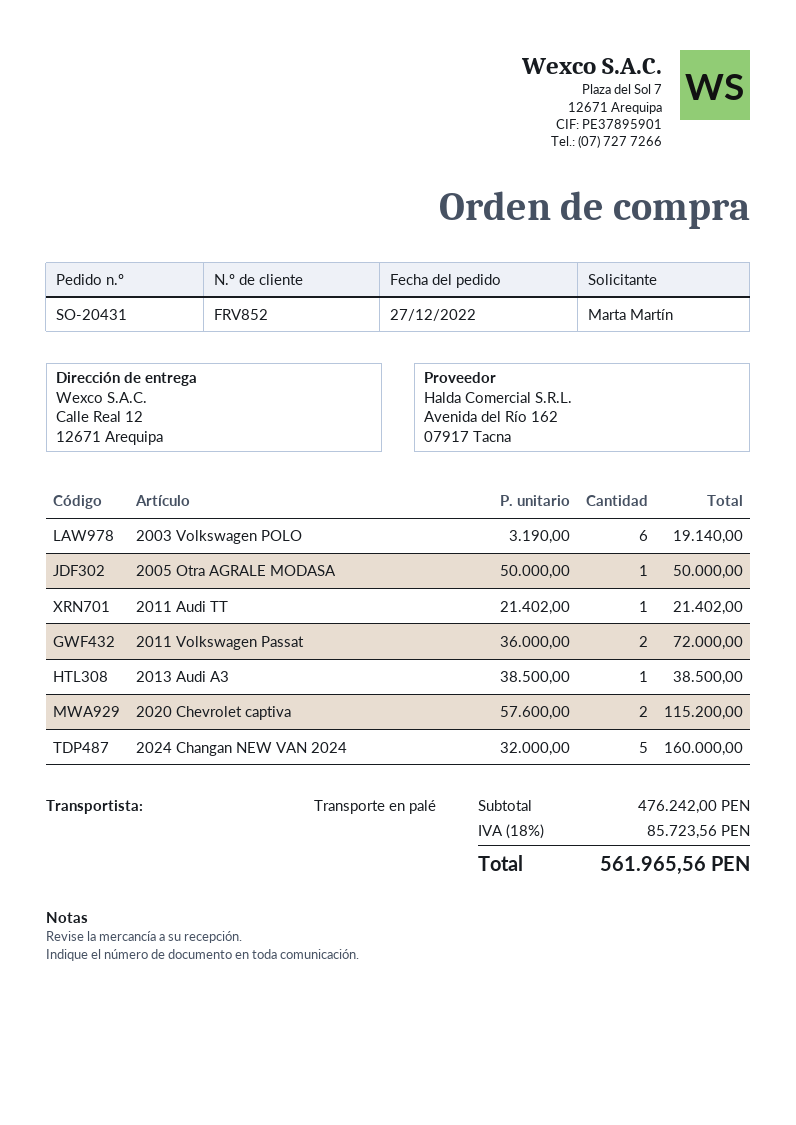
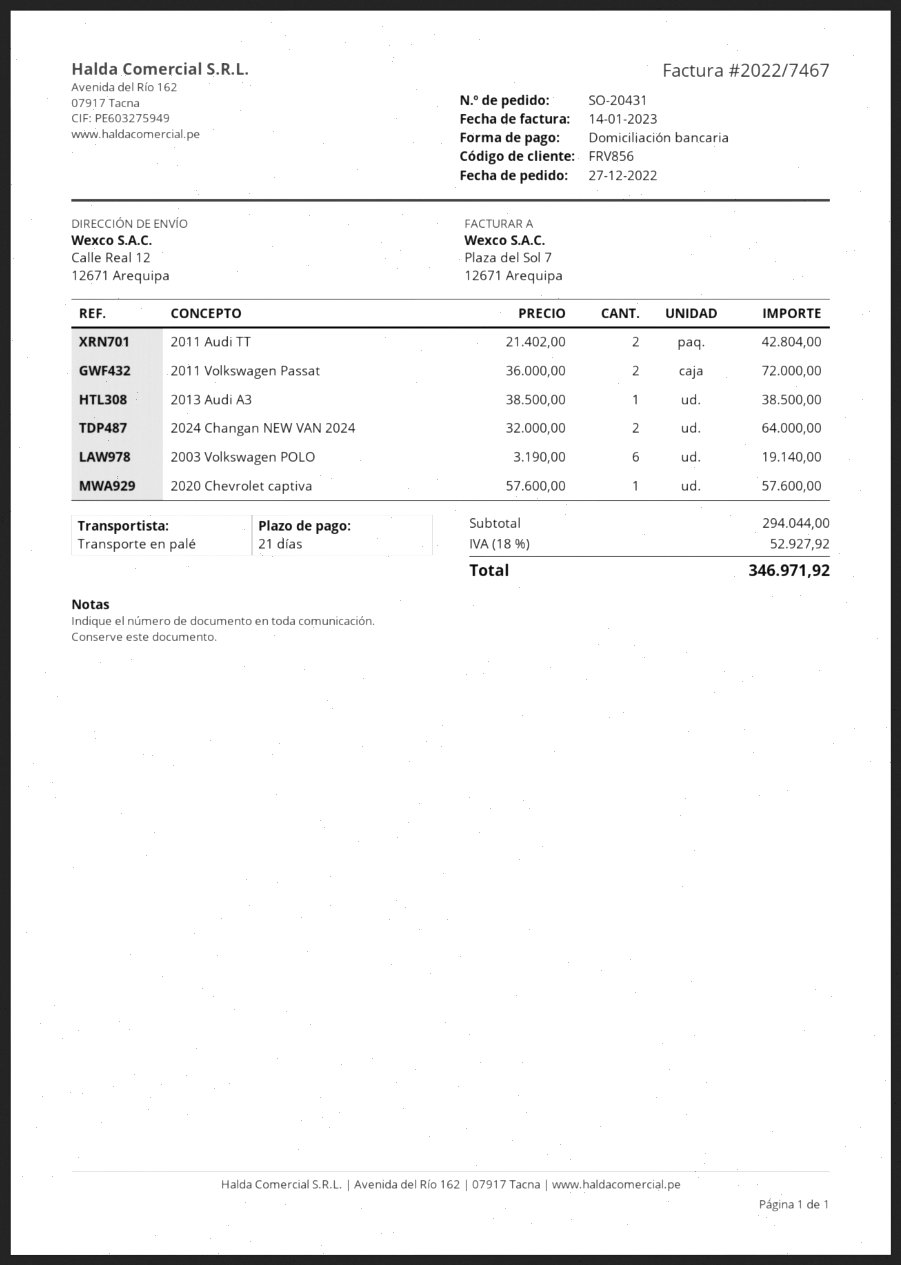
customer number: FRV852 -> FRV856
2005 Otra AGRALE MODASA: 1 x 50000.00 = 50000.00 -> none
2011 Audi TT: 1 x 21402.00 = 21402.00 -> 2 x 21402.00 = 42804.00
2020 Chevrolet captiva: 2 x 57600.00 = 115200.00 -> 1 x 57600.00 = 57600.00
2024 Changan NEW VAN 2024: 5 x 32000.00 = 160000.00 -> 2 x 32000.00 = 64000.00
subtotal: 476242.00 -> 294044.00
tax: 18% = 85723.56 -> 18% = 52927.92
total: 561965.56 -> 346971.92

